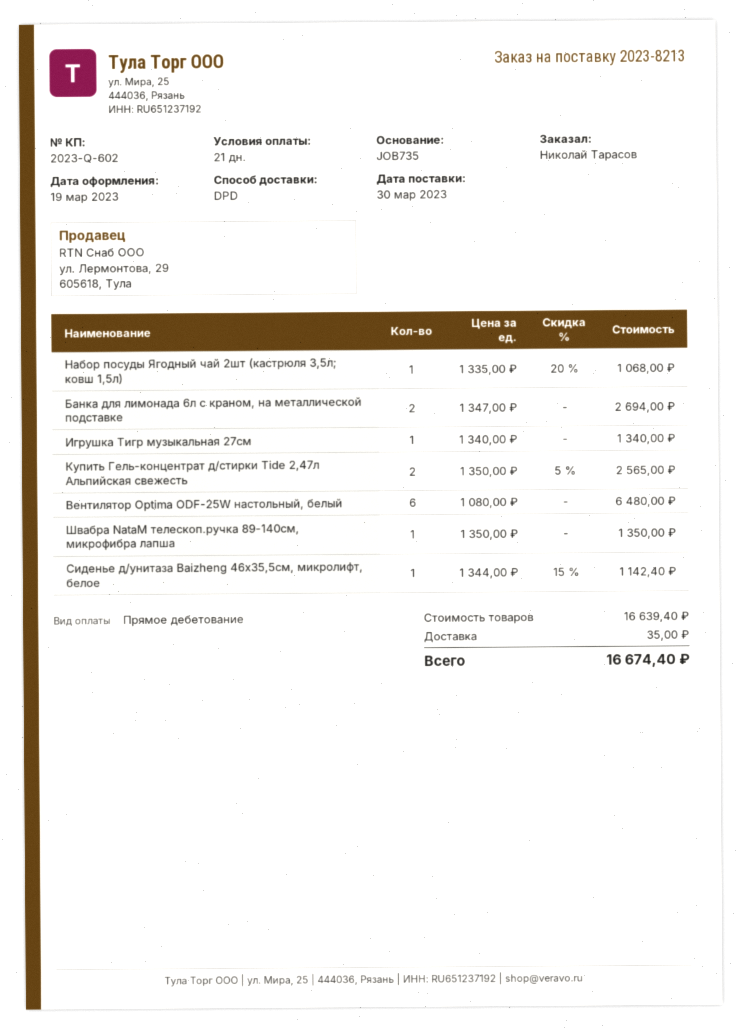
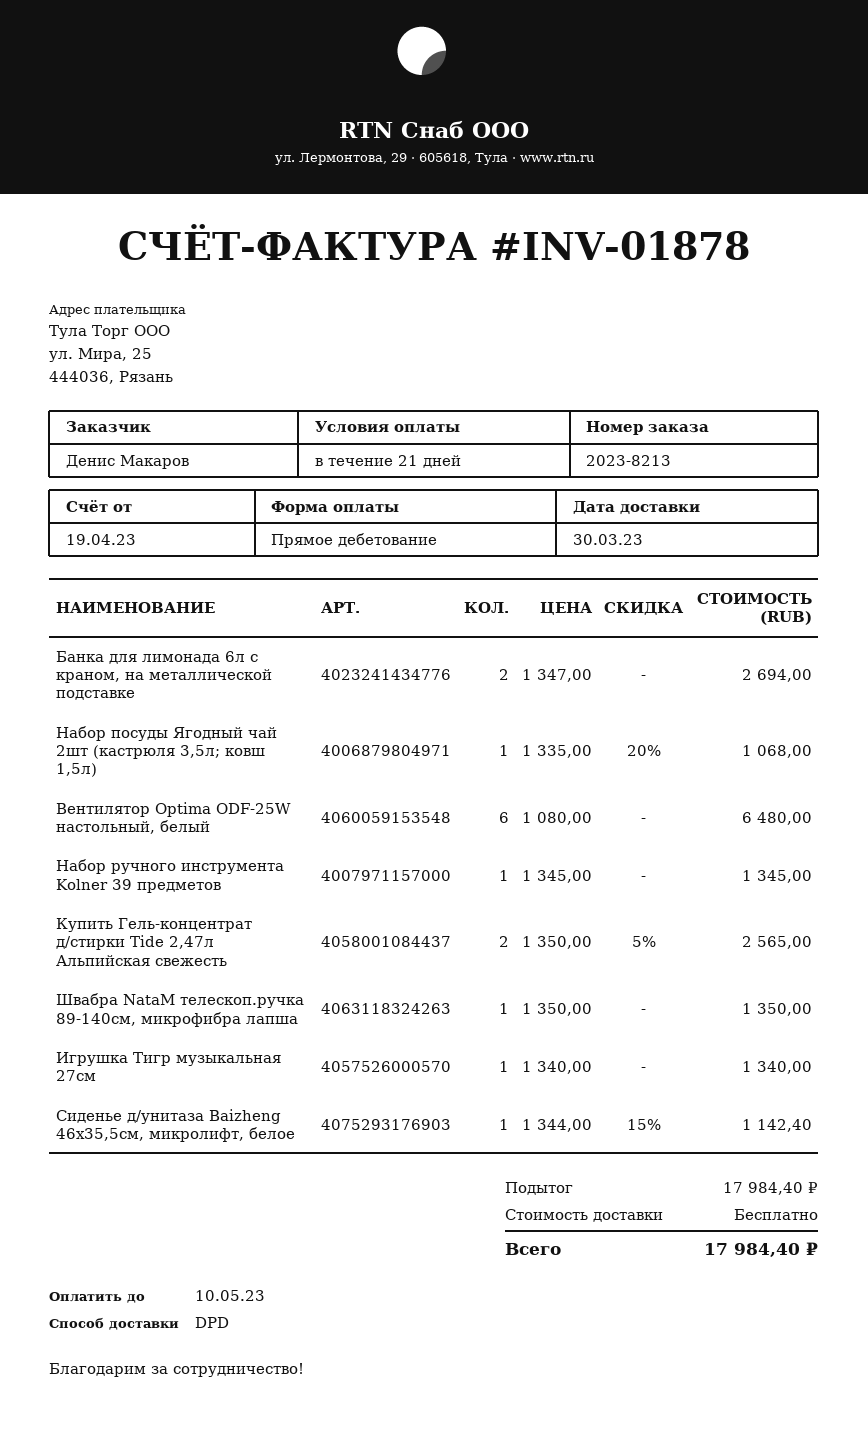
ordered by: Николай Тарасов -> Денис Макаров
Набор ручного инструмента Kolner 39 предметов: none -> 1 x 1345.00 = 1345.00
subtotal: 16639.40 -> 17984.40
shipping: 35.00 -> 0.00
total: 16674.40 -> 17984.40

